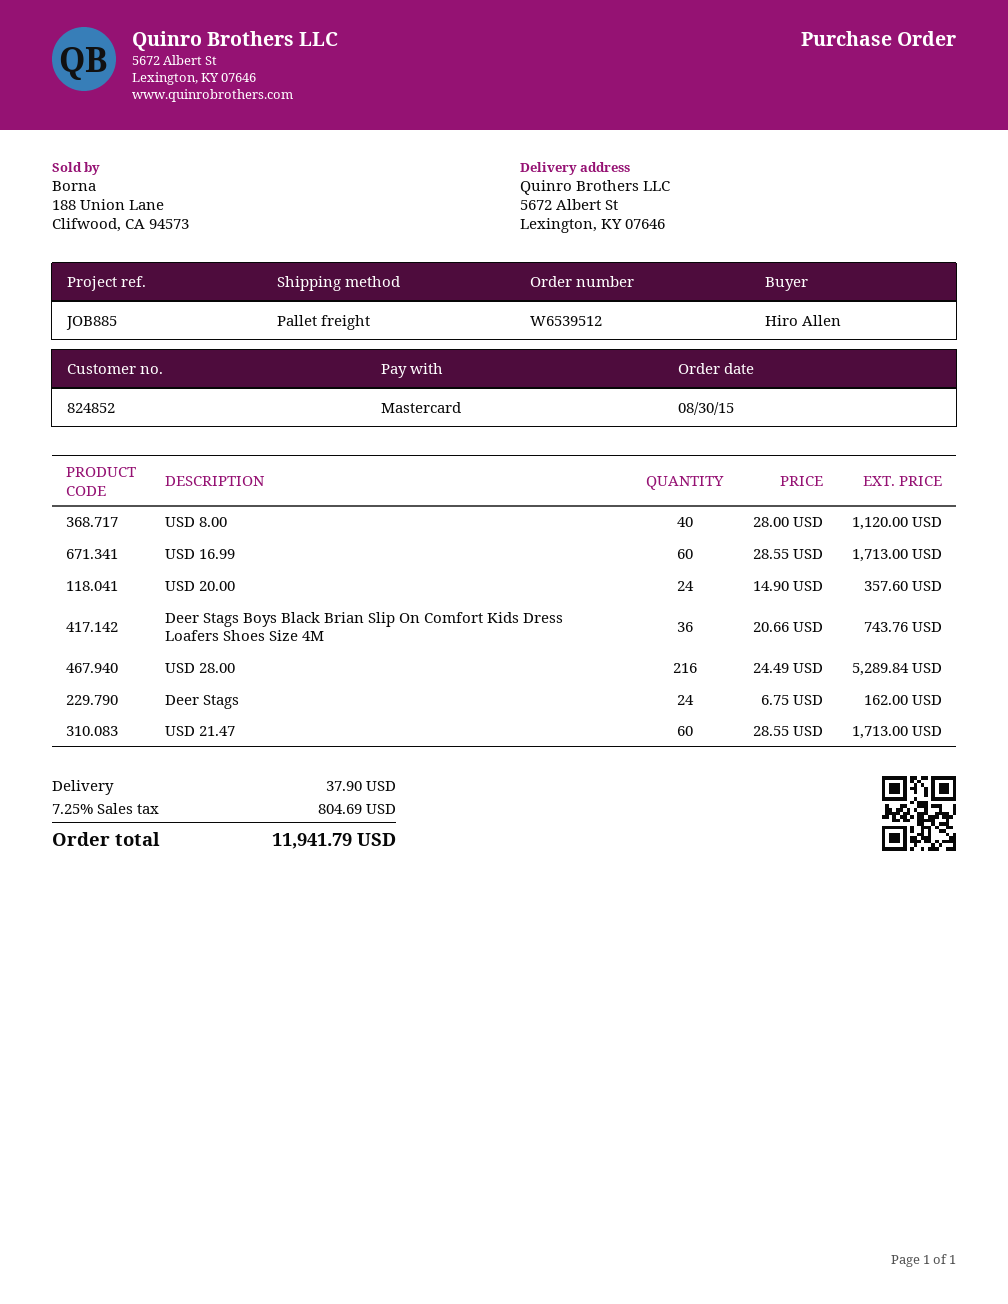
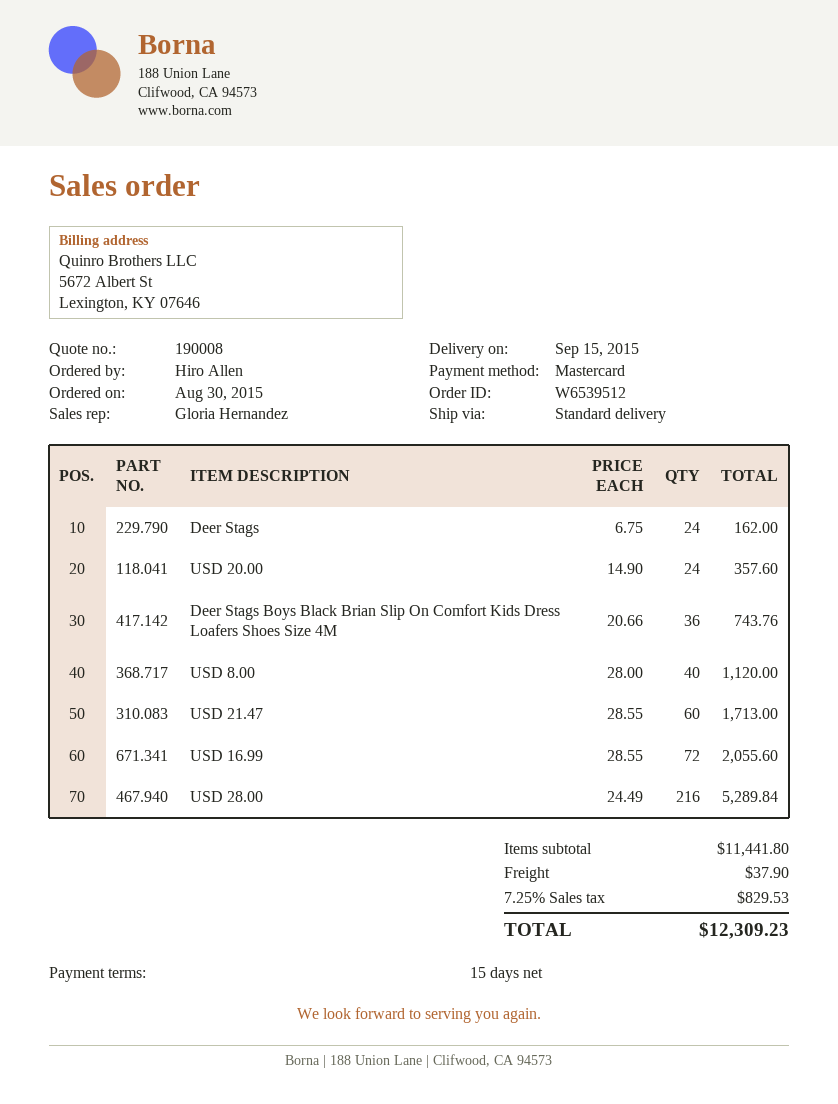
shipping method: pallet freight -> standard
USD 16.99: 60 x 28.55 = 1713.00 -> 72 x 28.55 = 2055.60
tax: 7.25% = 804.69 -> 7.25% = 829.53
total: 11941.79 -> 12309.23

